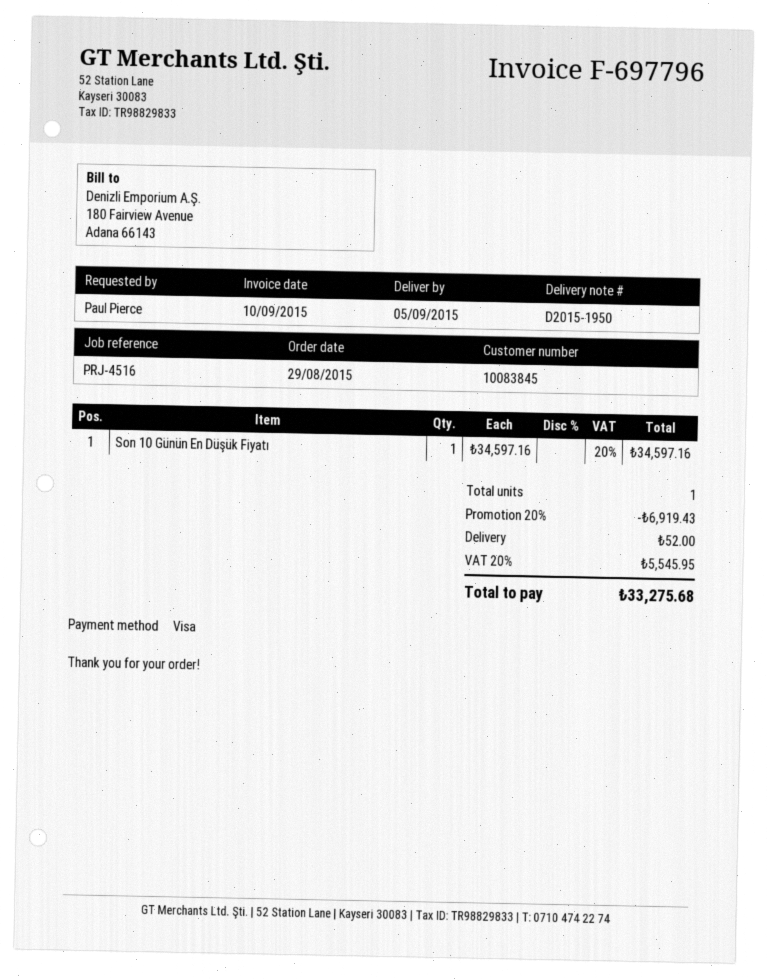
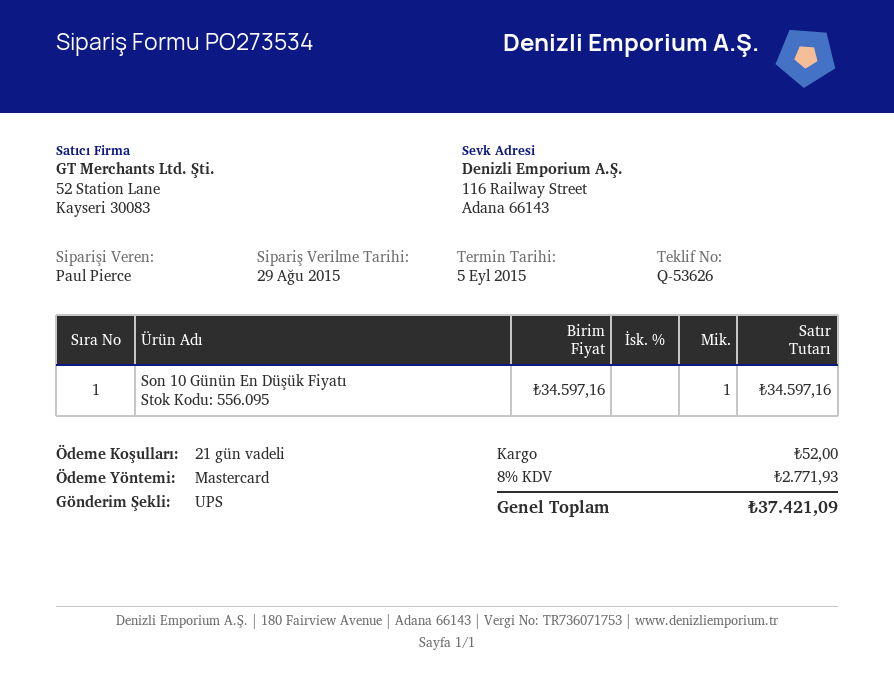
payment method: Visa -> Mastercard
discount: 20% = 6919.43 -> none
tax: 20% = 5545.95 -> 8% = 2771.93
total: 33275.68 -> 37421.09

